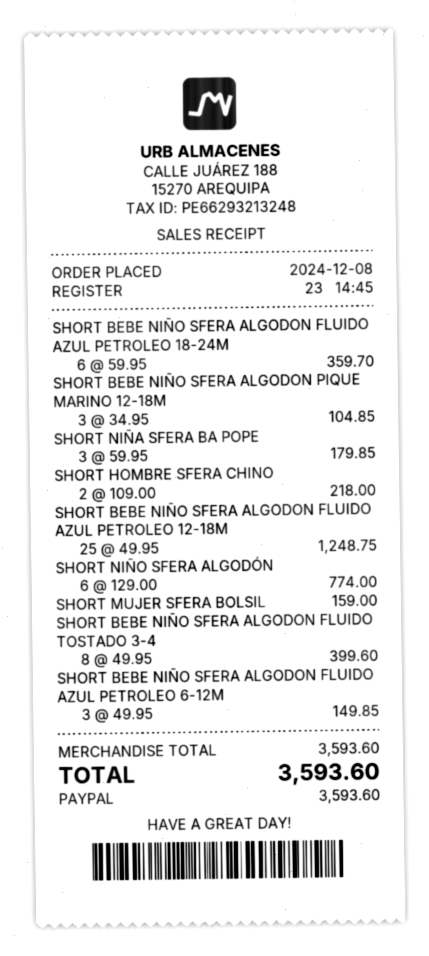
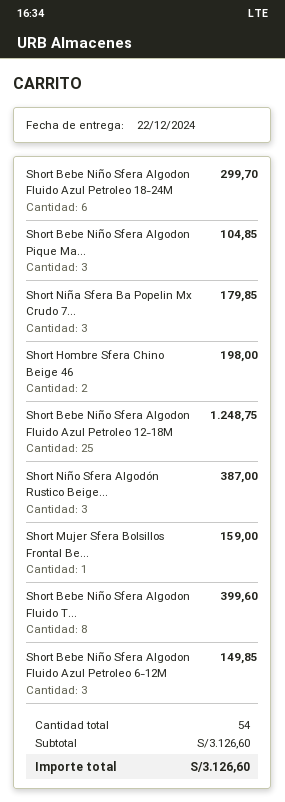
SHORT BEBE NIÑO SFERA ALGODON FLUIDO AZUL PETROLEO 18-24M: 6 for 359.70 -> 6 for 299.70
SHORT HOMBRE SFERA CHINO: 2 for 218.00 -> 2 for 198.00
SHORT NIÑO SFERA ALGODÓN: 6 for 774.00 -> 3 for 387.00
subtotal: 3593.60 -> 3126.60
total: 3593.60 -> 3126.60

